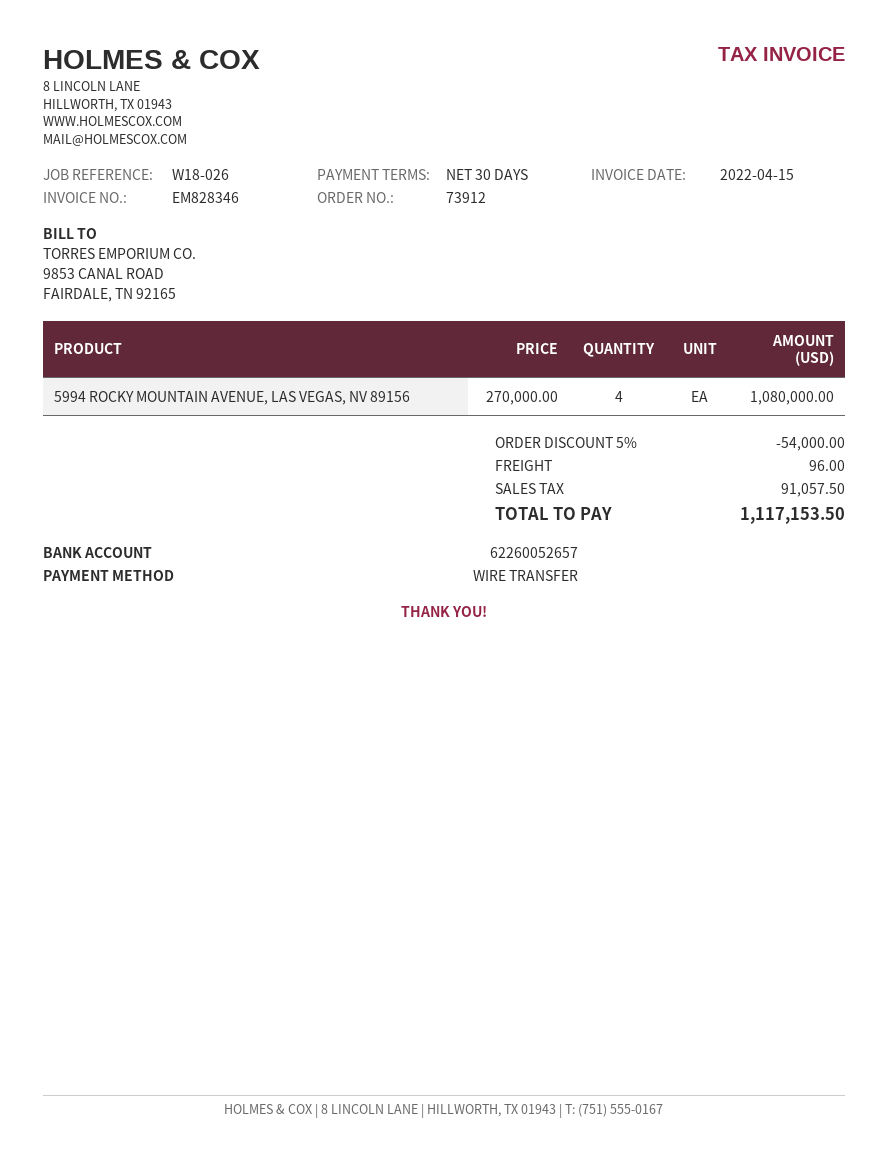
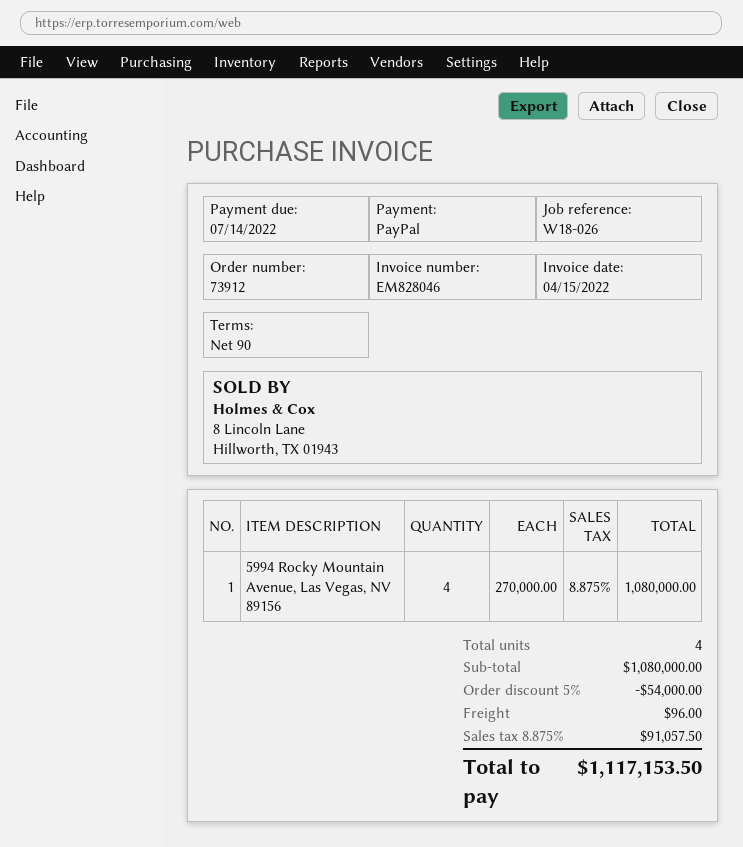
invoice number: EM828346 -> EM828046
payment terms: 30 days -> 90 days
payment method: bank transfer -> PayPal

